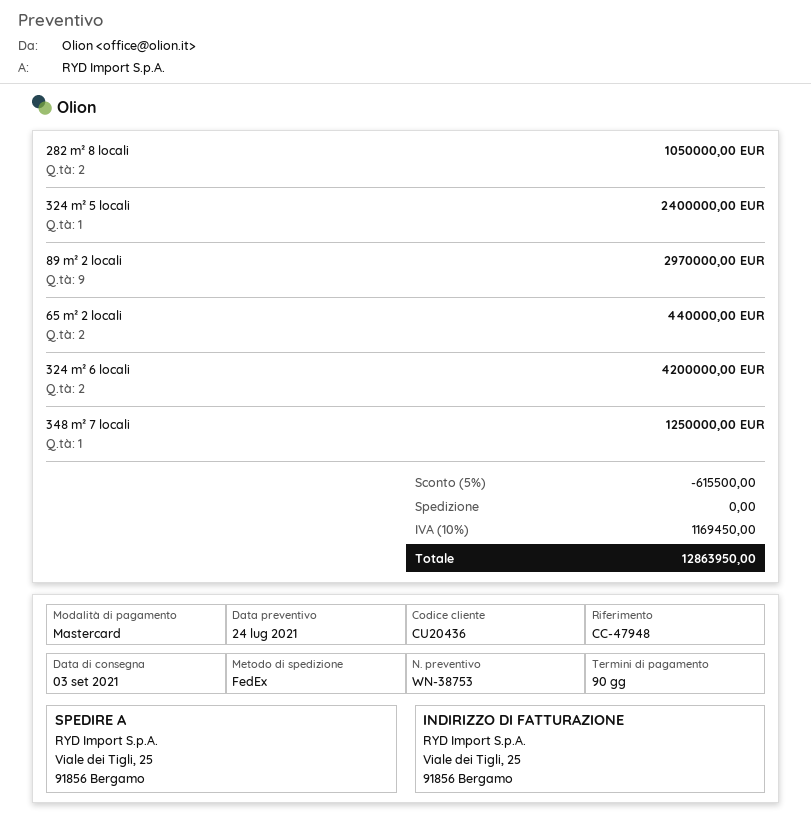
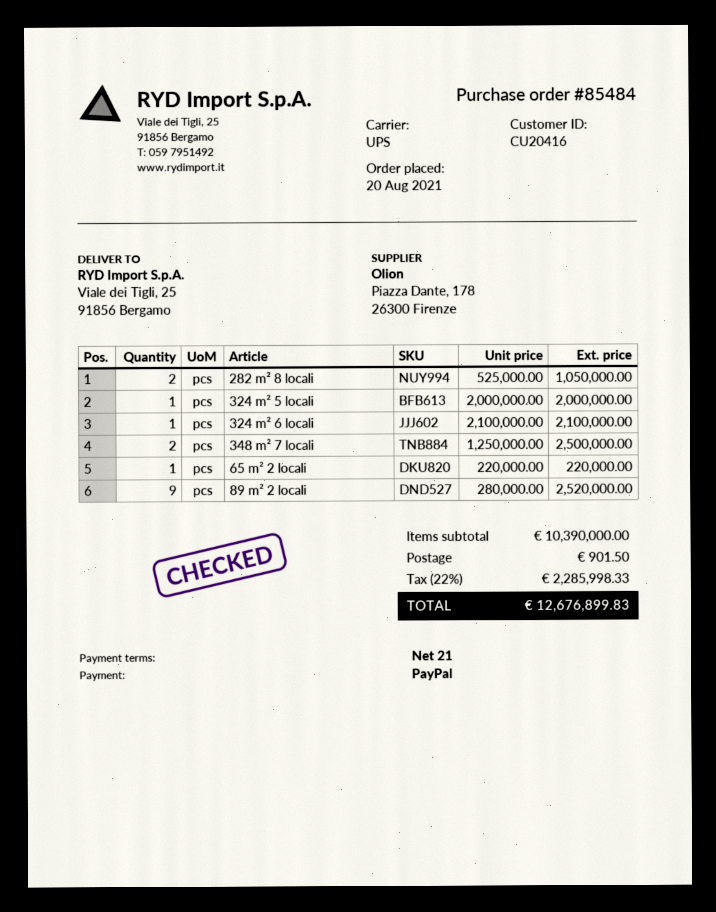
payment terms: 90 days -> 21 days
customer number: CU20436 -> CU20416
payment method: Mastercard -> PayPal
shipping method: FedEx -> UPS
324 m² 5 locali: 1 for 2400000.00 -> 1 for 2000000.00
89 m² 2 locali: 9 for 2970000.00 -> 9 for 2520000.00
65 m² 2 locali: 2 for 440000.00 -> 1 for 220000.00
324 m² 6 locali: 2 for 4200000.00 -> 1 for 2100000.00
348 m² 7 locali: 1 for 1250000.00 -> 2 for 2500000.00
discount: 5% = 615500.00 -> none
shipping: 0.00 -> 901.50
tax: 10% = 1169450.00 -> 22% = 2285998.33
total: 12863950.00 -> 12676899.83

